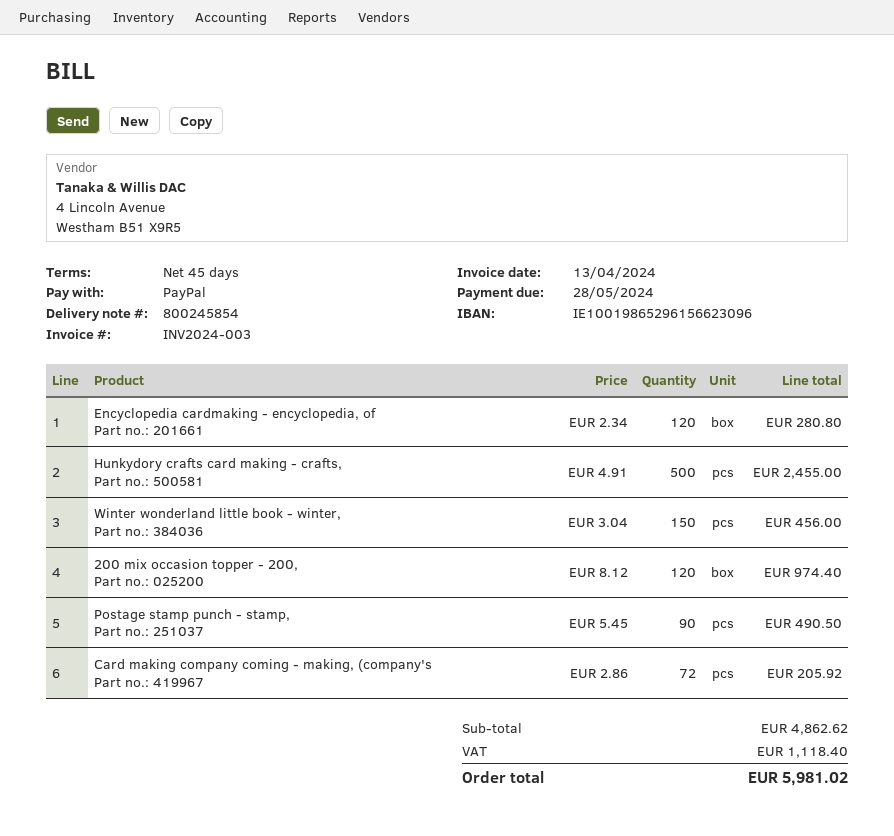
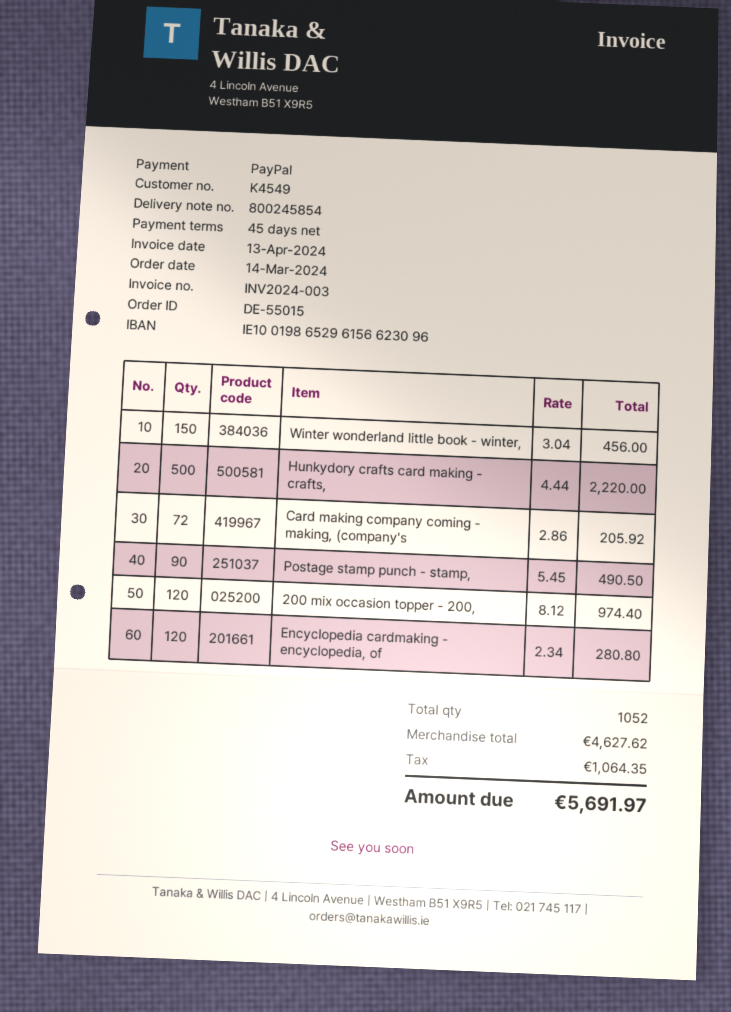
Hunkydory crafts card making - crafts,: 500 x 4.91 = 2455.00 -> 500 x 4.44 = 2220.00
subtotal: 4862.62 -> 4627.62
tax: 1118.40 -> 1064.35
total: 5981.02 -> 5691.97

